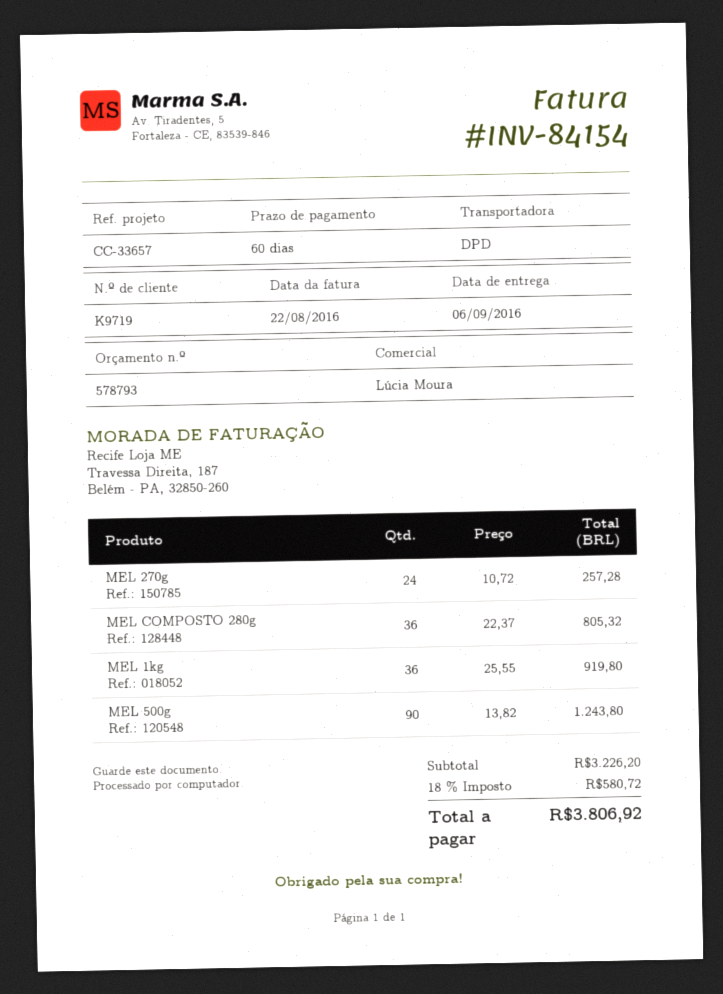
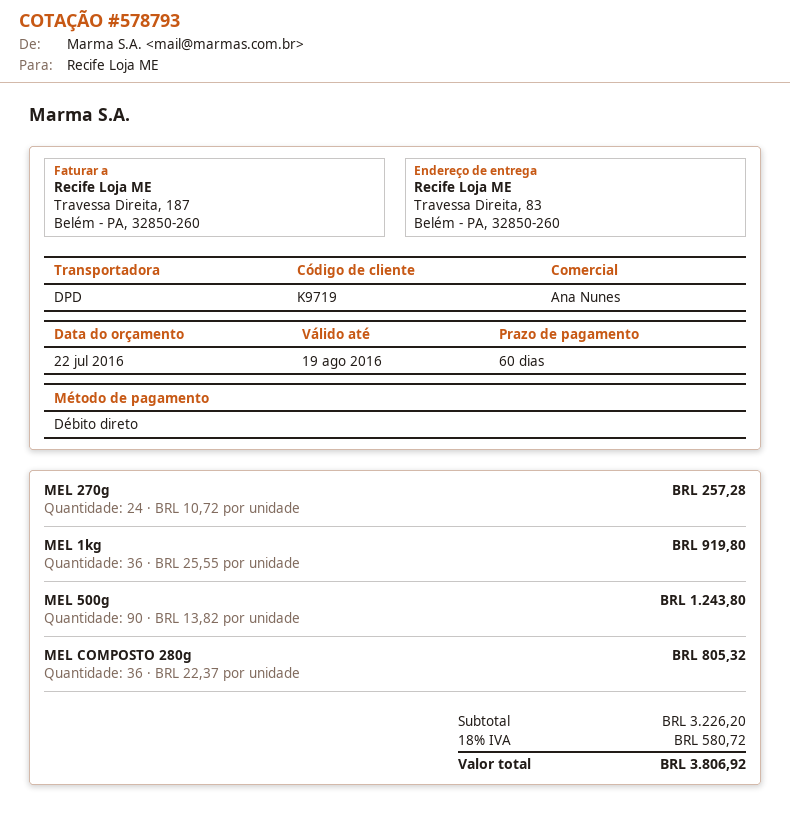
sales rep: Lúcia Moura -> Ana Nunes

